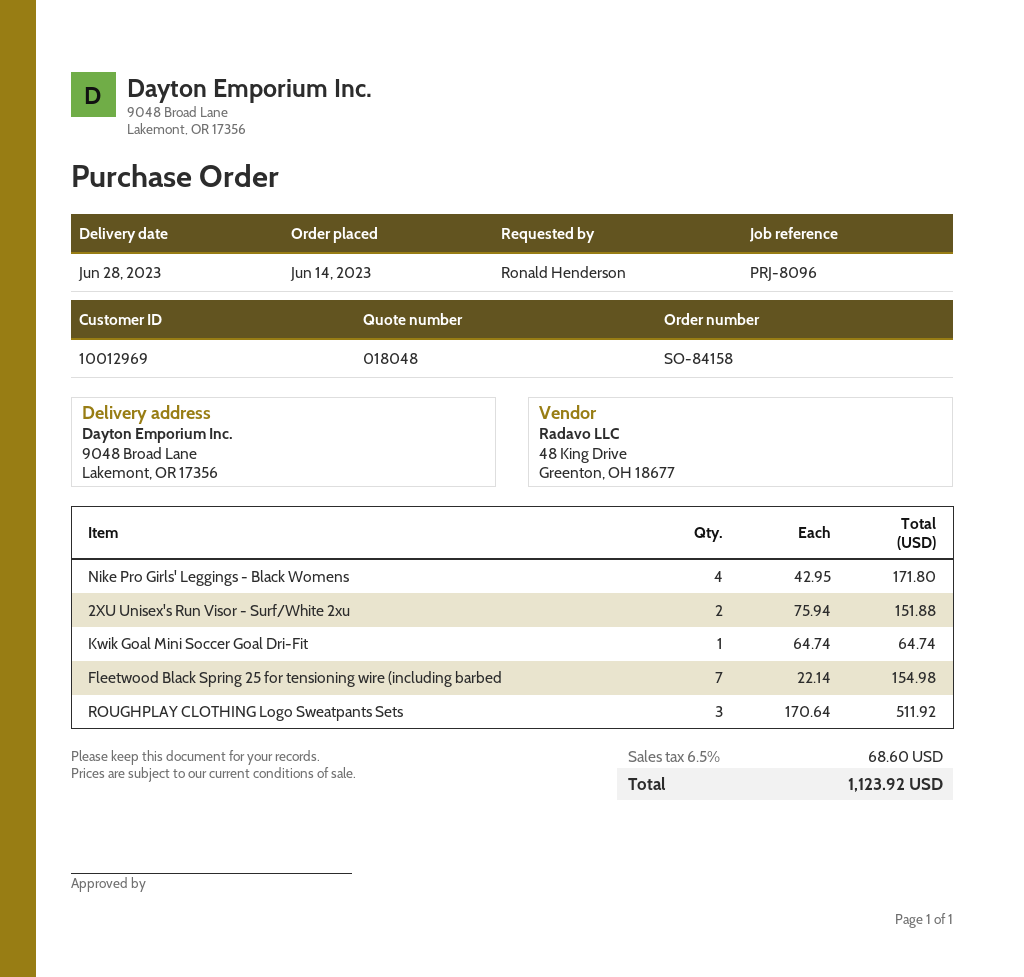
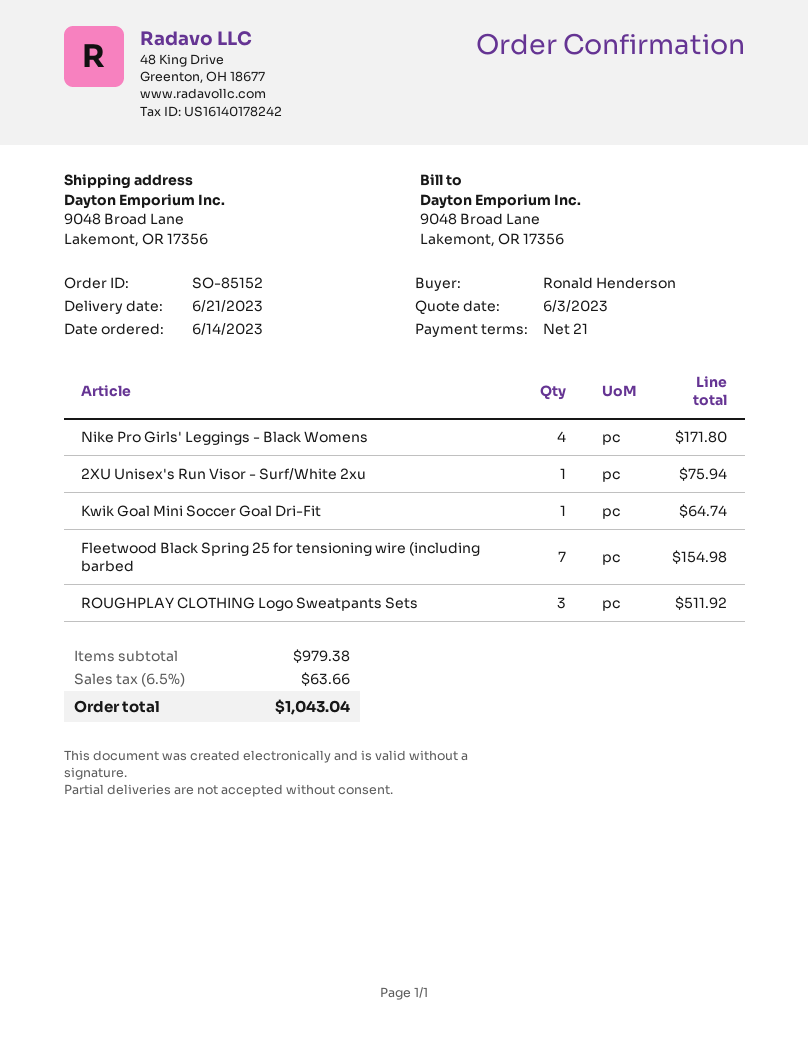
order number: SO-84158 -> SO-85152
delivery date: 2023-06-28 -> 2023-06-21
2XU Unisex's Run Visor - Surf/White 2xu: 2 for 151.88 -> 1 for 75.94
tax: 6.5% = 68.60 -> 6.5% = 63.66
total: 1123.92 -> 1043.04

